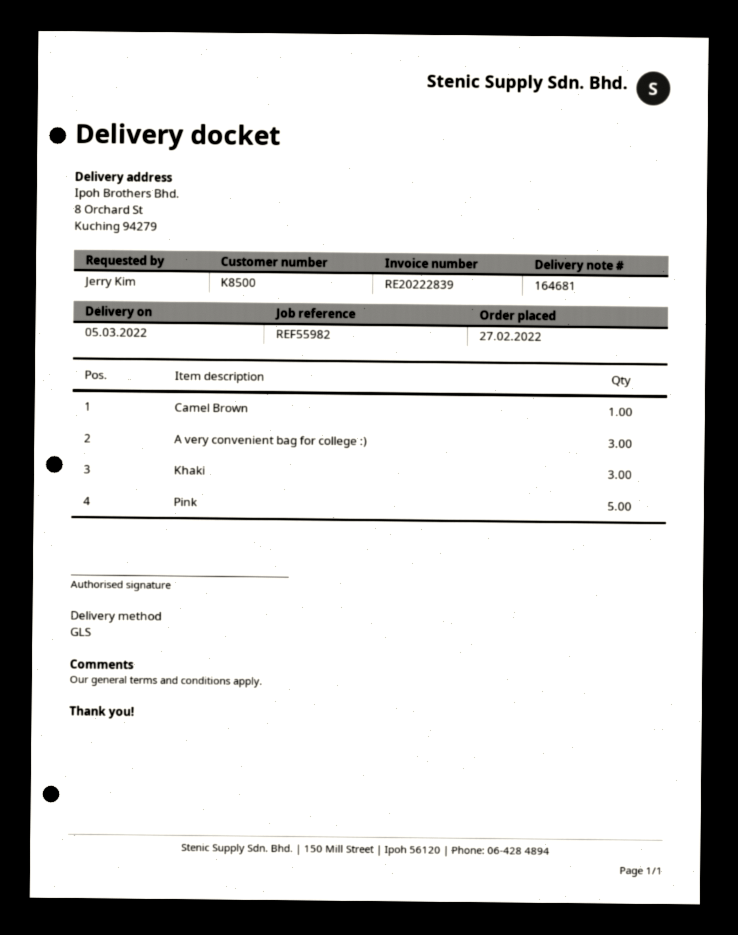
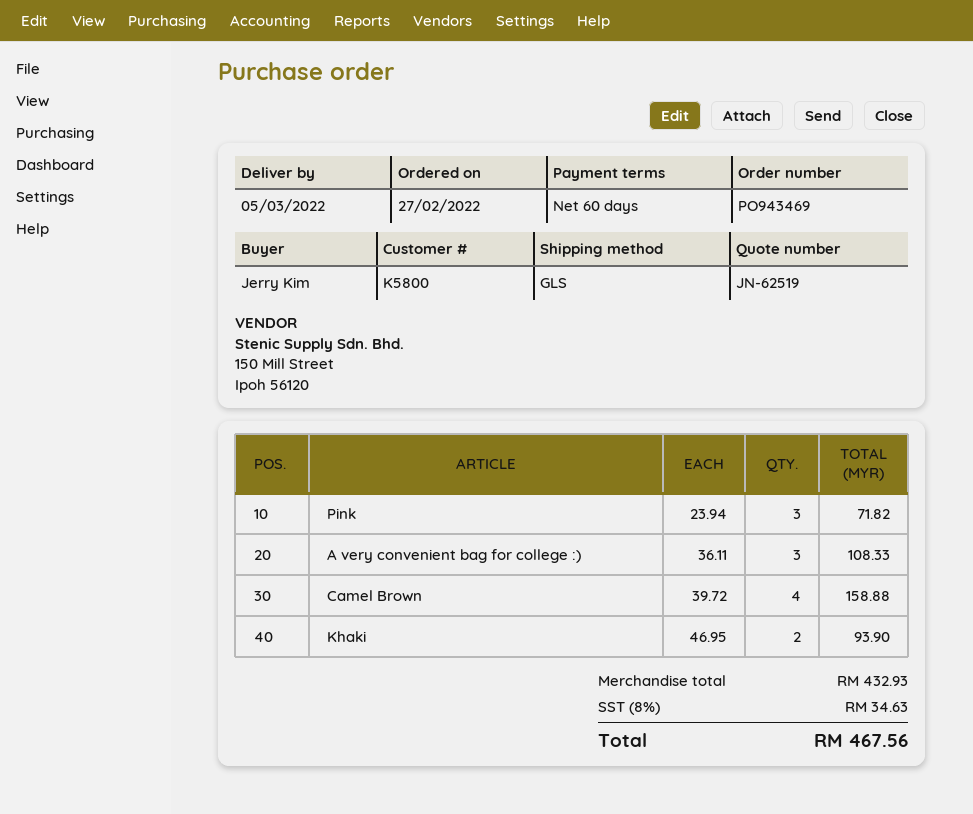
customer number: K8500 -> K5800
Camel Brown: 1 -> 4
Khaki: 3 -> 2
Pink: 5 -> 3

